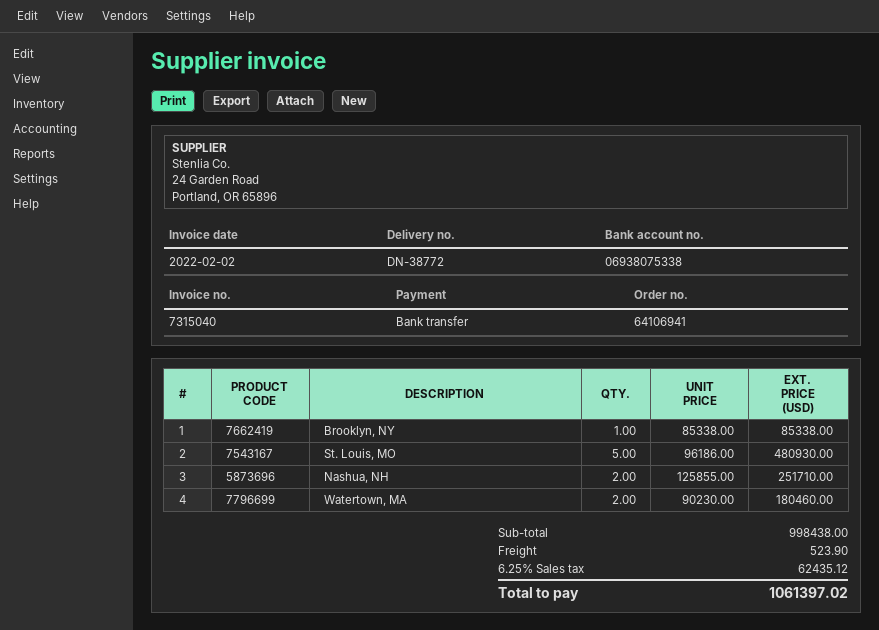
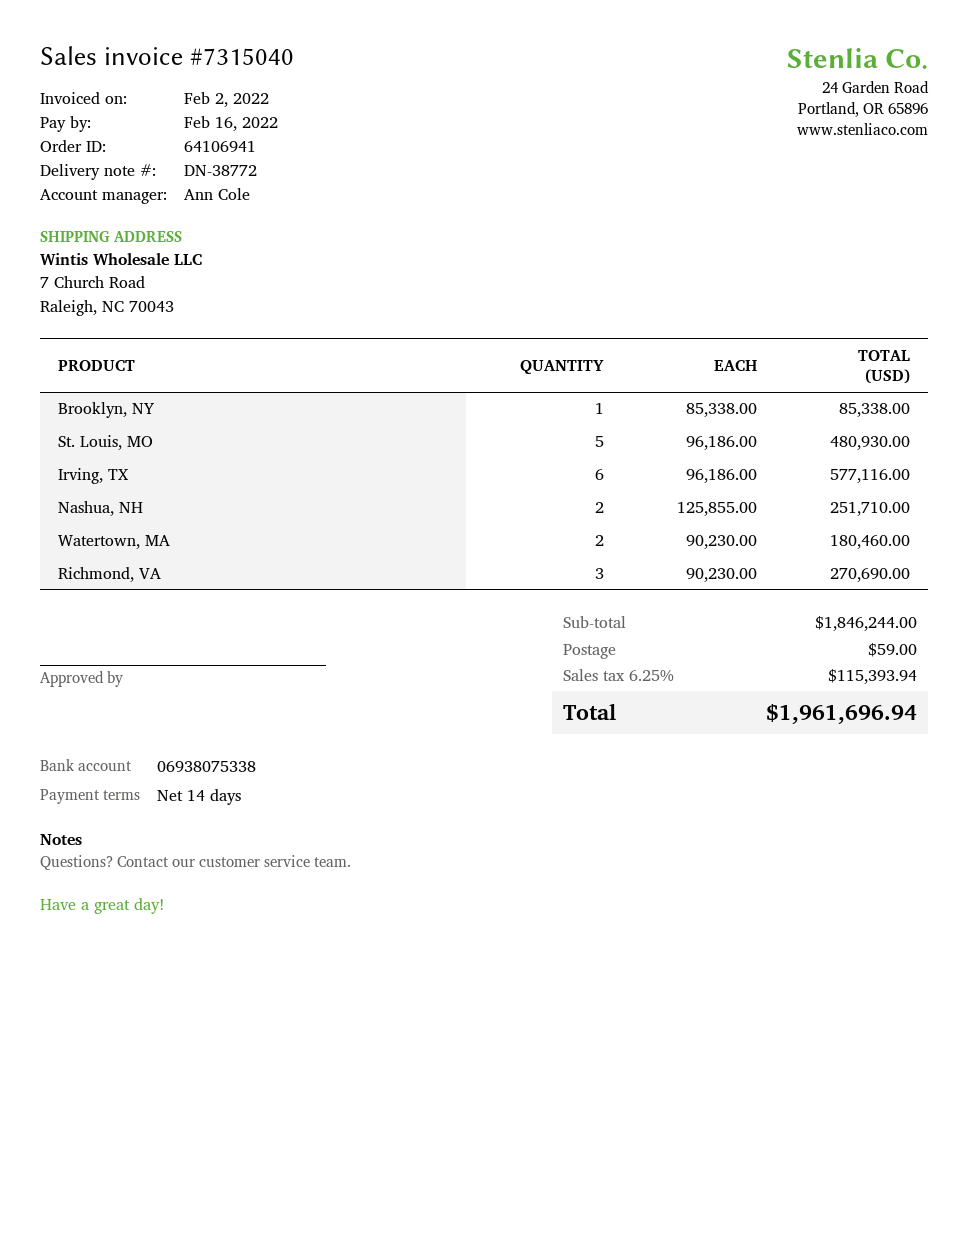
Irving, TX: none -> 6 x 96186.00 = 577116.00
Richmond, VA: none -> 3 x 90230.00 = 270690.00
subtotal: 998438.00 -> 1846244.00
shipping: 523.90 -> 59.00
tax: 6.25% = 62435.12 -> 6.25% = 115393.94
total: 1061397.02 -> 1961696.94

